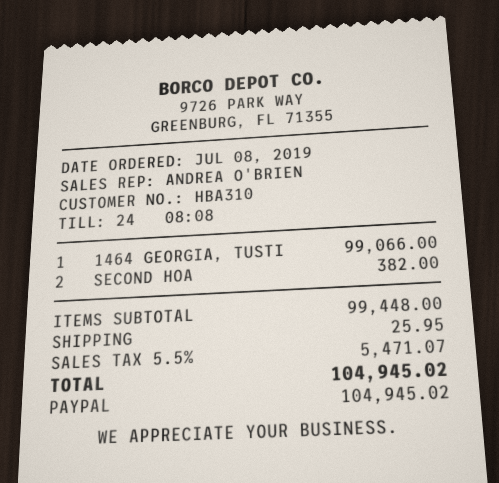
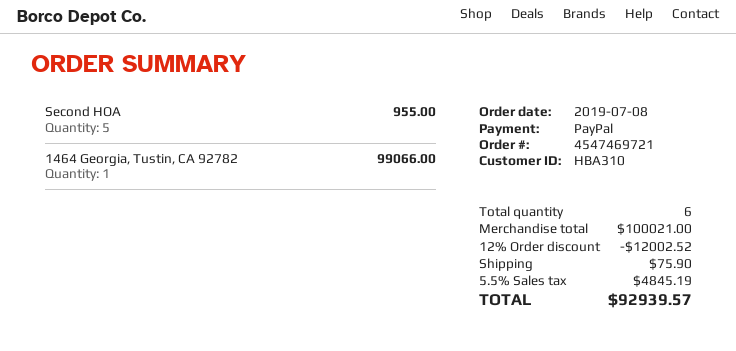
SECOND HOA: 2 for 382.00 -> 5 for 955.00
subtotal: 99448.00 -> 100021.00
discount: none -> 12% = 12002.52
shipping: 25.95 -> 75.90
tax: 5.5% = 5471.07 -> 5.5% = 4845.19
total: 104945.02 -> 92939.57

